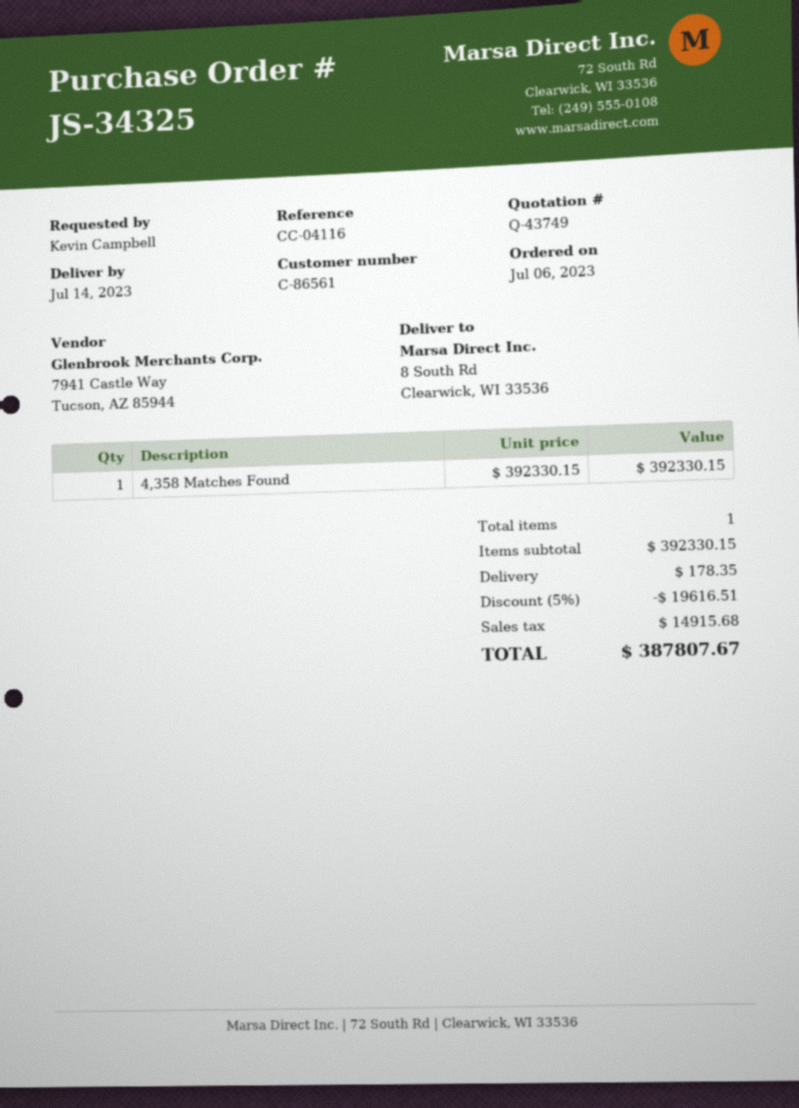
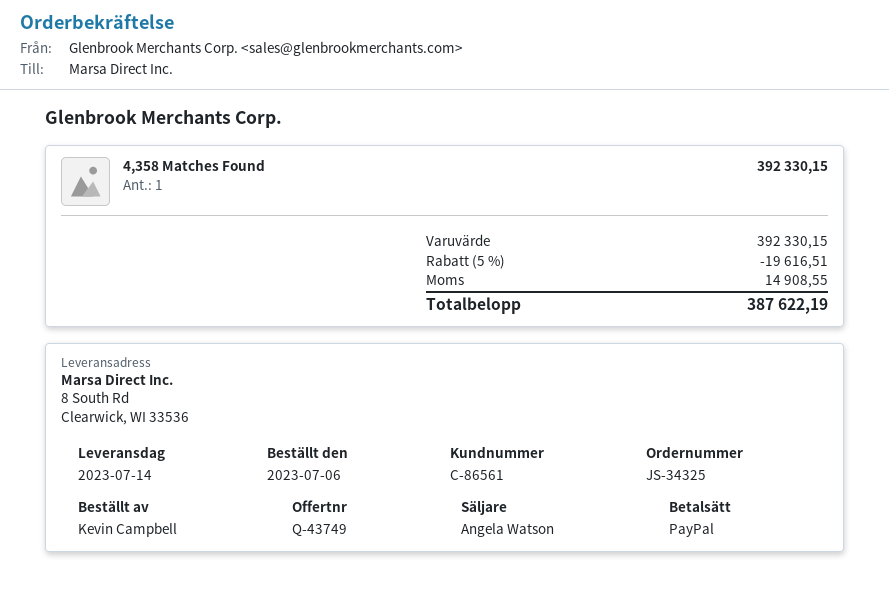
shipping: 178.35 -> none
tax: 14915.68 -> 14908.55
total: 387807.67 -> 387622.19

